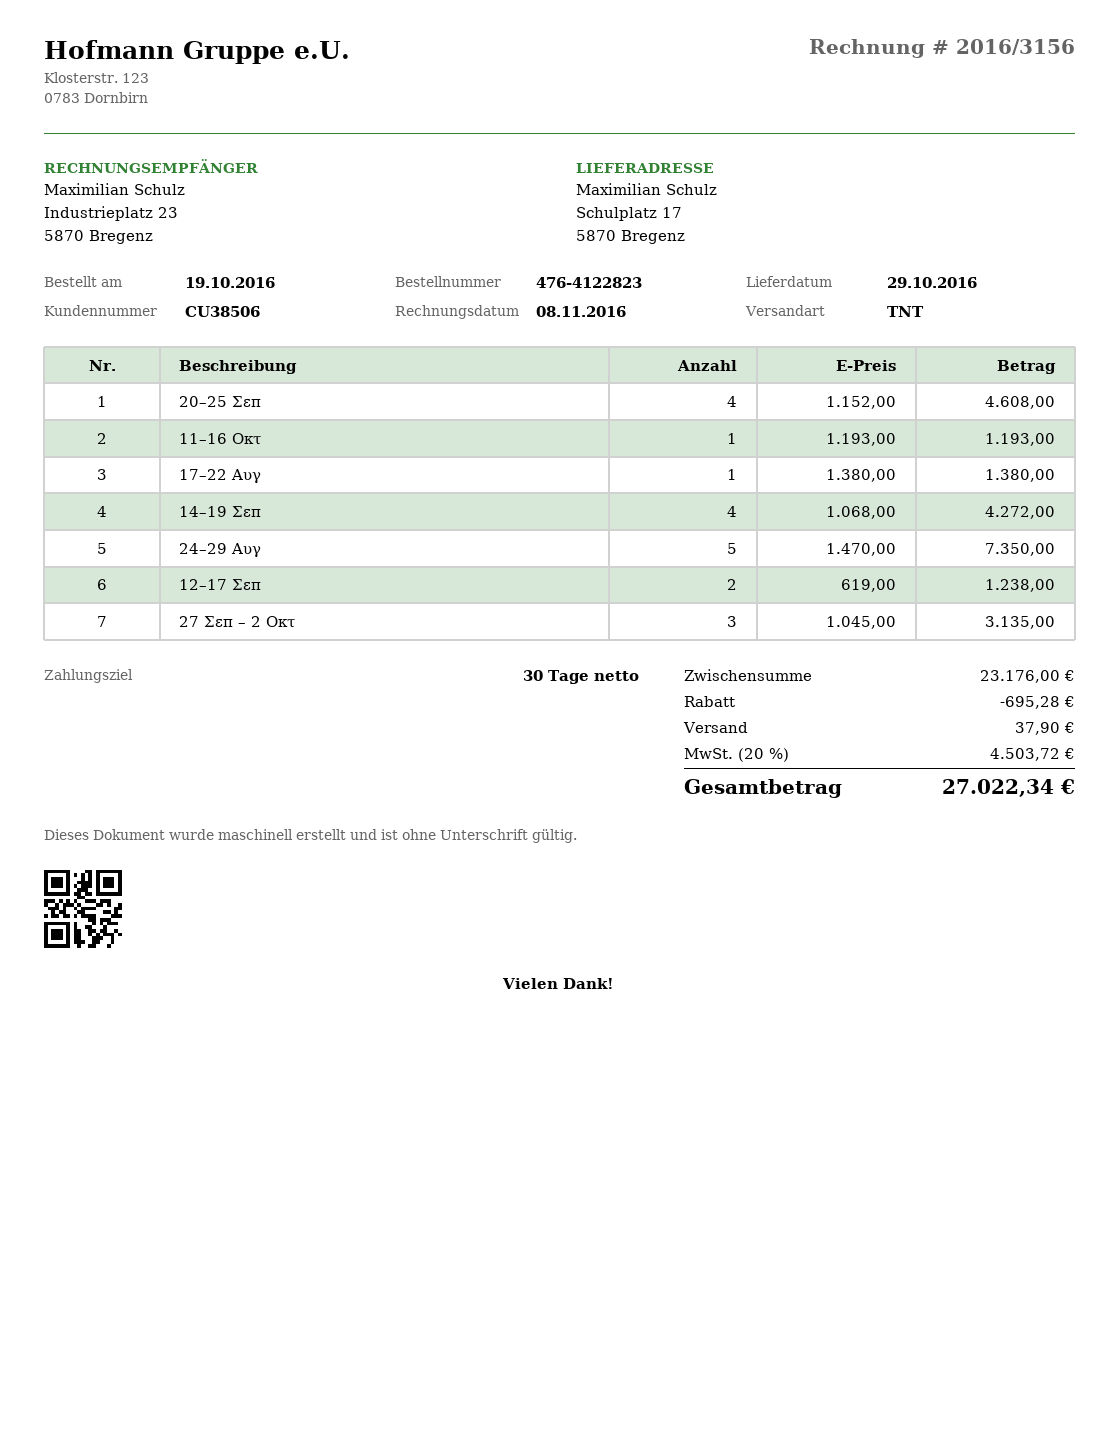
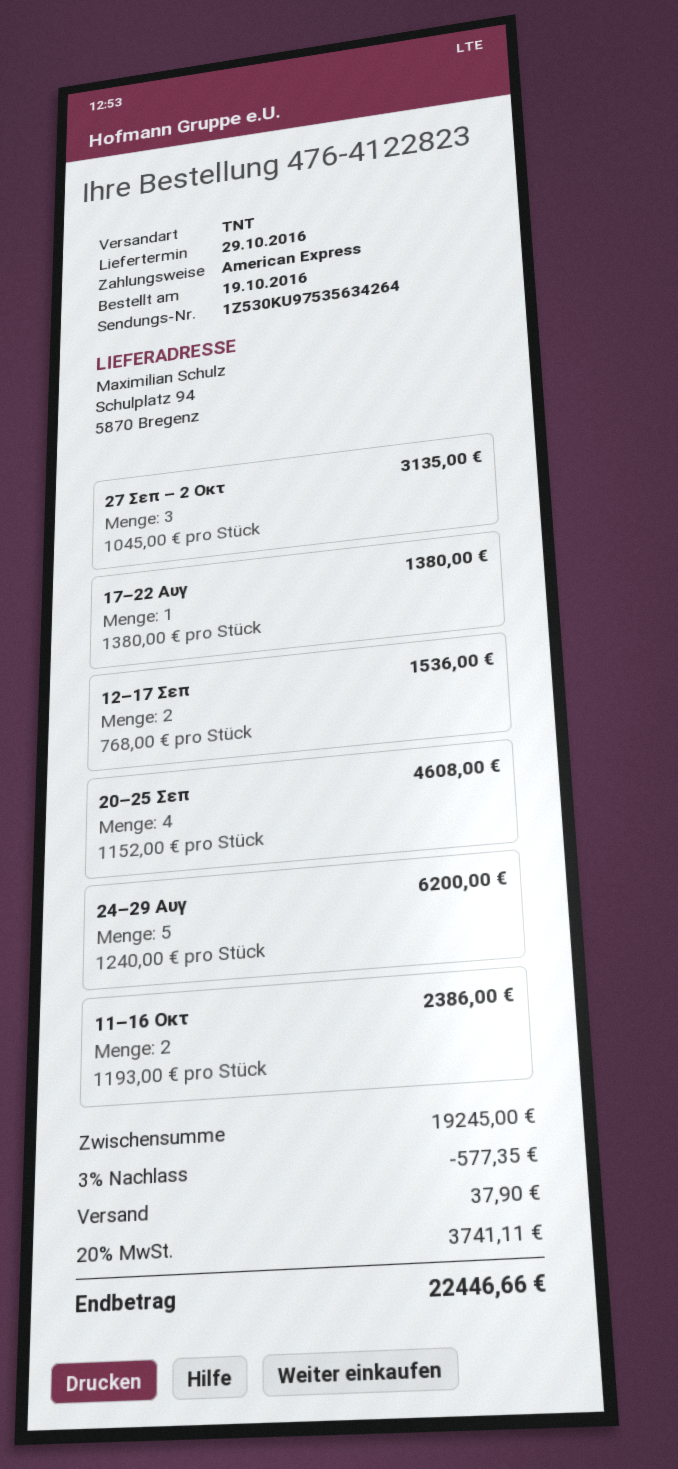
ship to: Schulplatz 17, 5870 Bregenz -> Schulplatz 94, 5870 Bregenz
11–16 Οκτ: 1 x 1193.00 = 1193.00 -> 2 x 1193.00 = 2386.00
14–19 Σεπ: 4 x 1068.00 = 4272.00 -> none
24–29 Αυγ: 5 x 1470.00 = 7350.00 -> 5 x 1240.00 = 6200.00
12–17 Σεπ: 2 x 619.00 = 1238.00 -> 2 x 768.00 = 1536.00
subtotal: 23176.00 -> 19245.00
discount: 695.28 -> 577.35
tax: 20% = 4503.72 -> 20% = 3741.11
total: 27022.34 -> 22446.66

